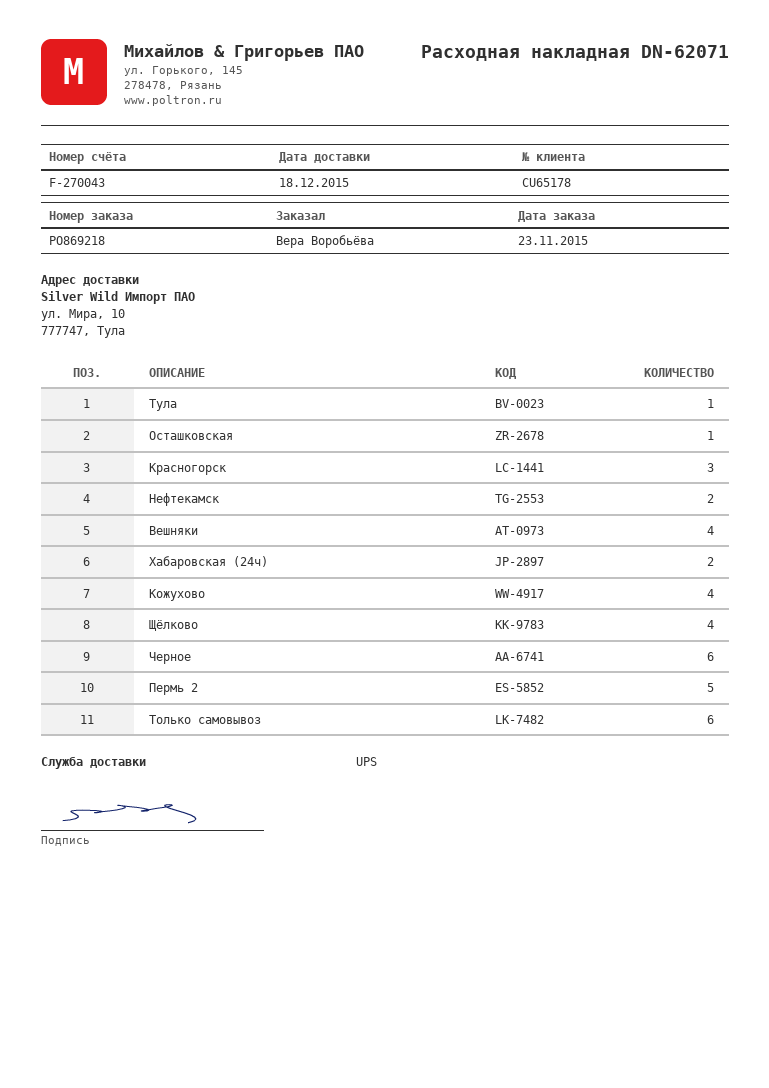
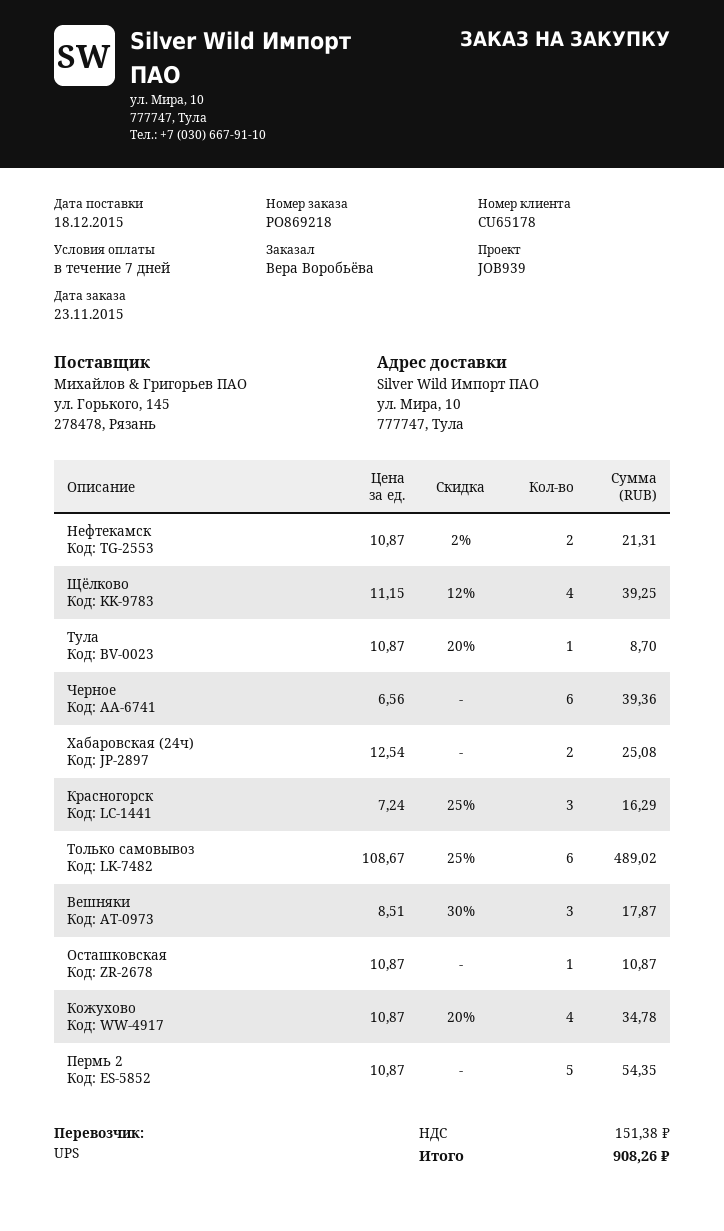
Вешняки: 4 -> 3

